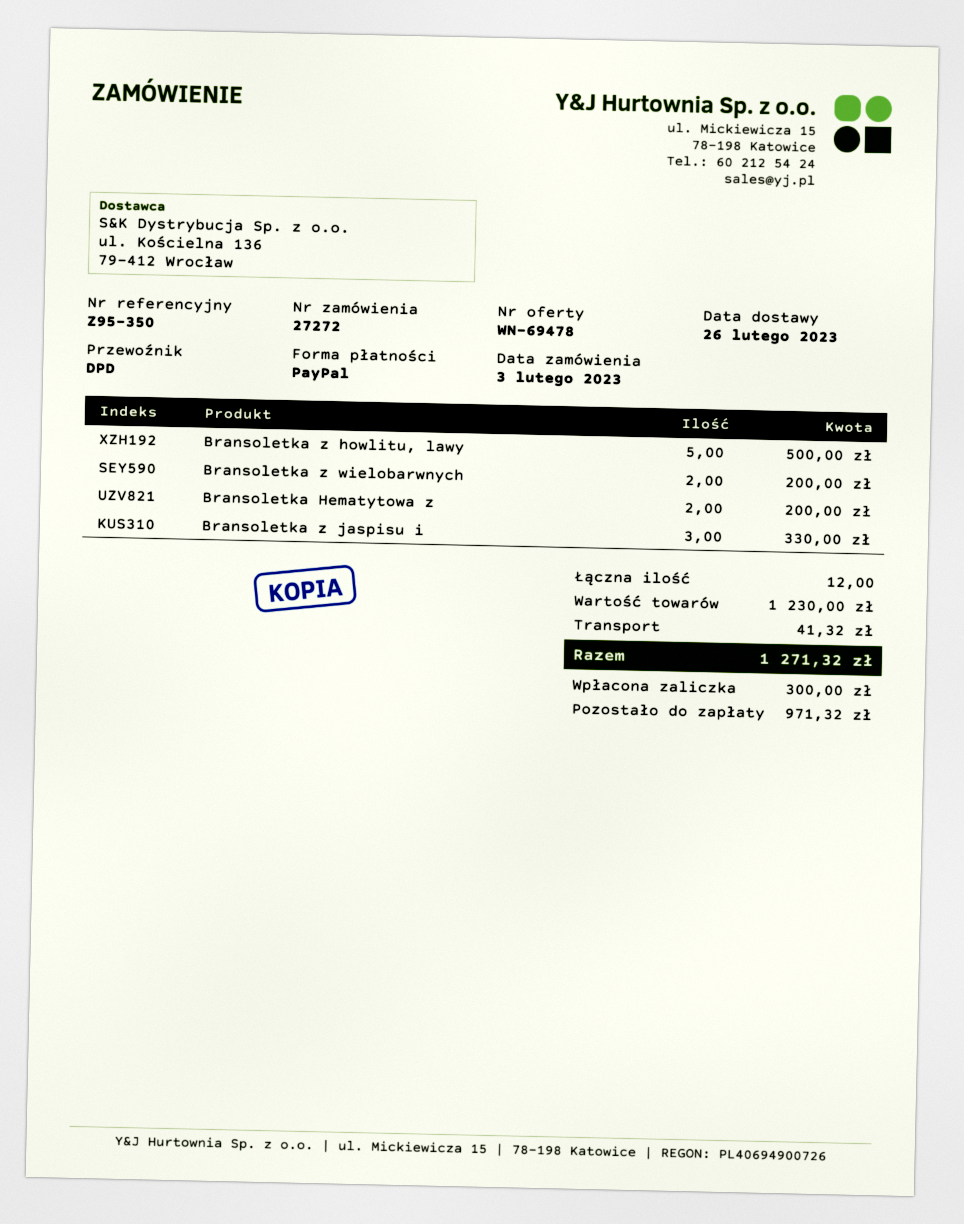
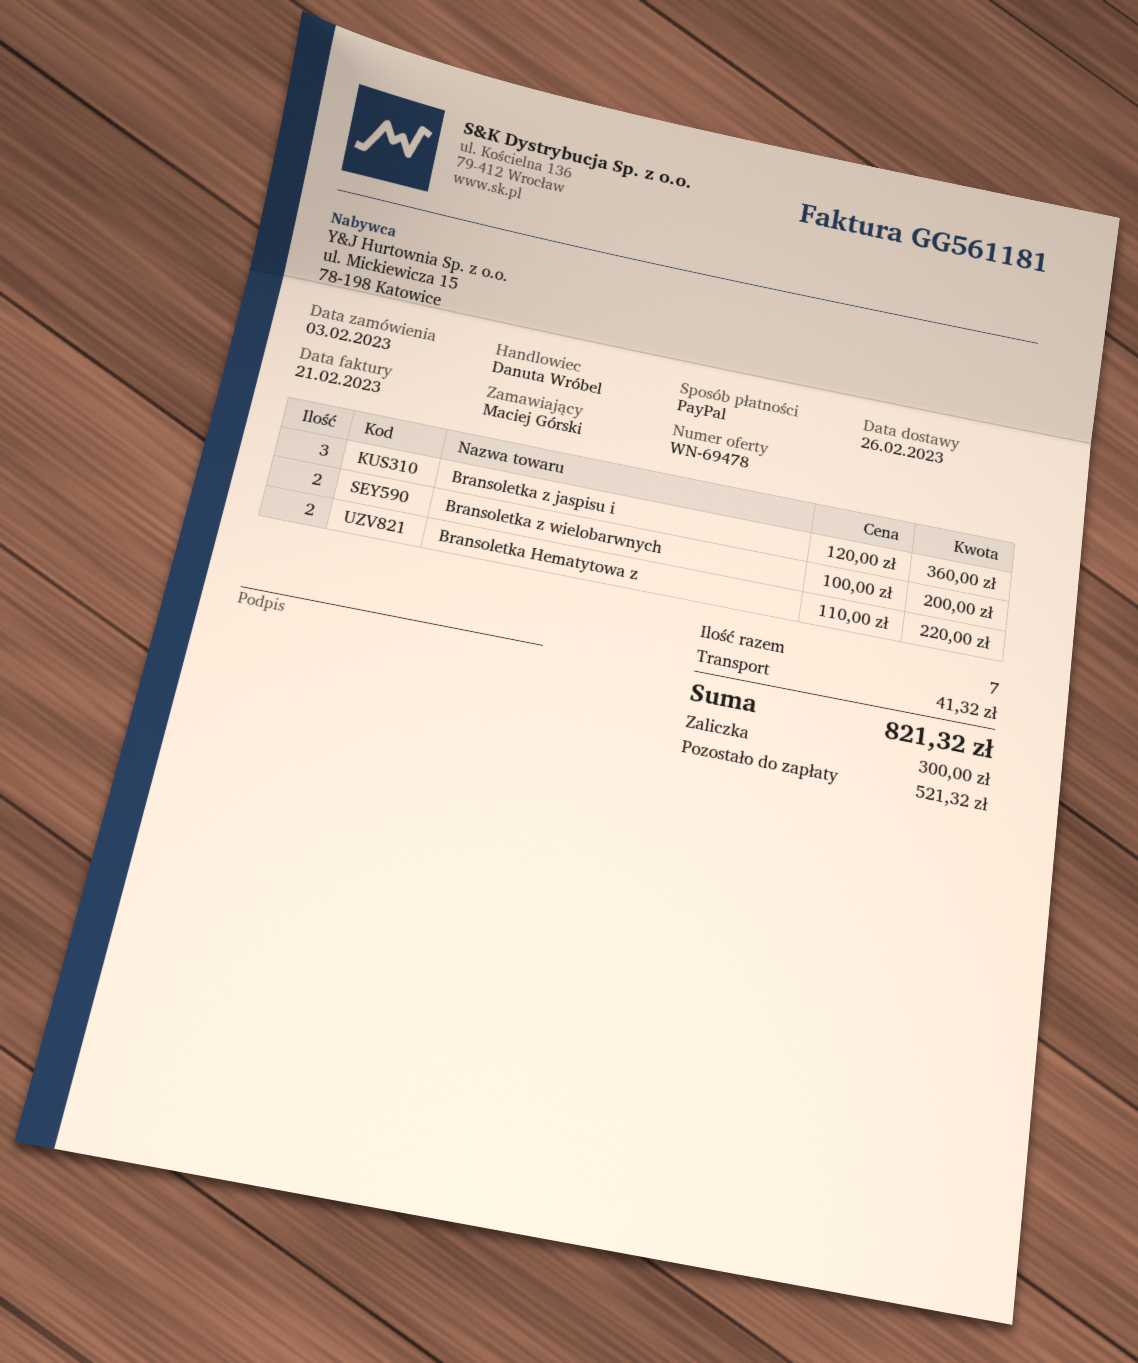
Bransoletka z howlitu, lawy: 5 for 500.00 -> none
Bransoletka Hematytowa z: 2 for 200.00 -> 2 for 220.00
Bransoletka z jaspisu i: 3 for 330.00 -> 3 for 360.00
total quantity: 12 -> 7
total: 1271.32 -> 821.32
balance: 971.32 -> 521.32

